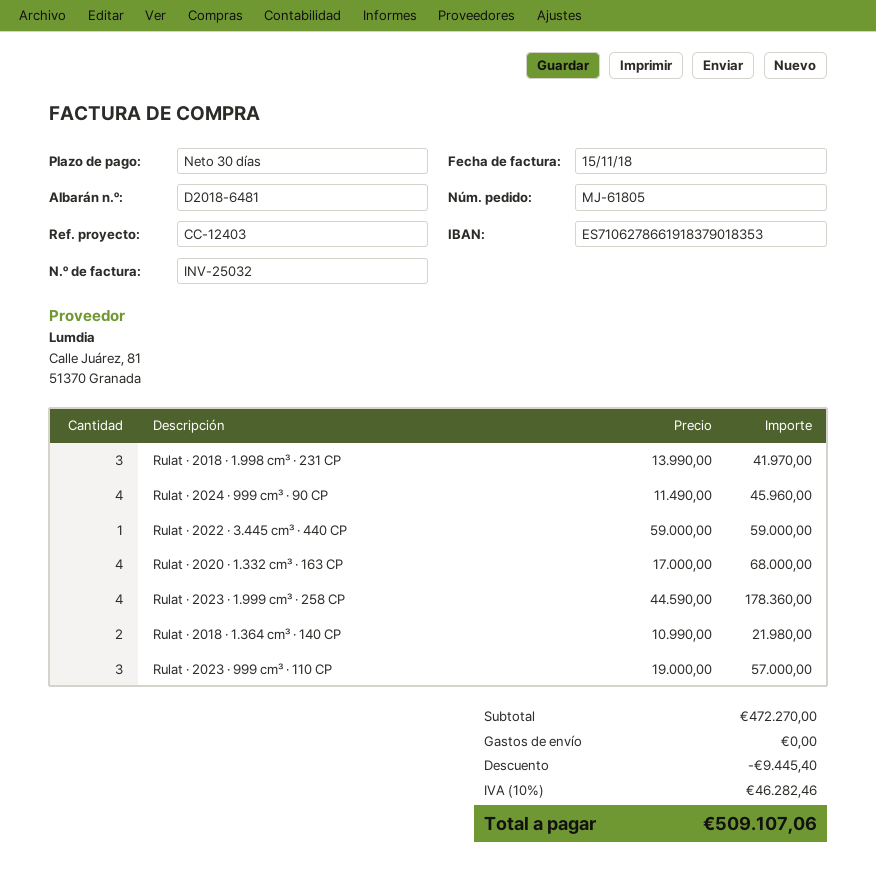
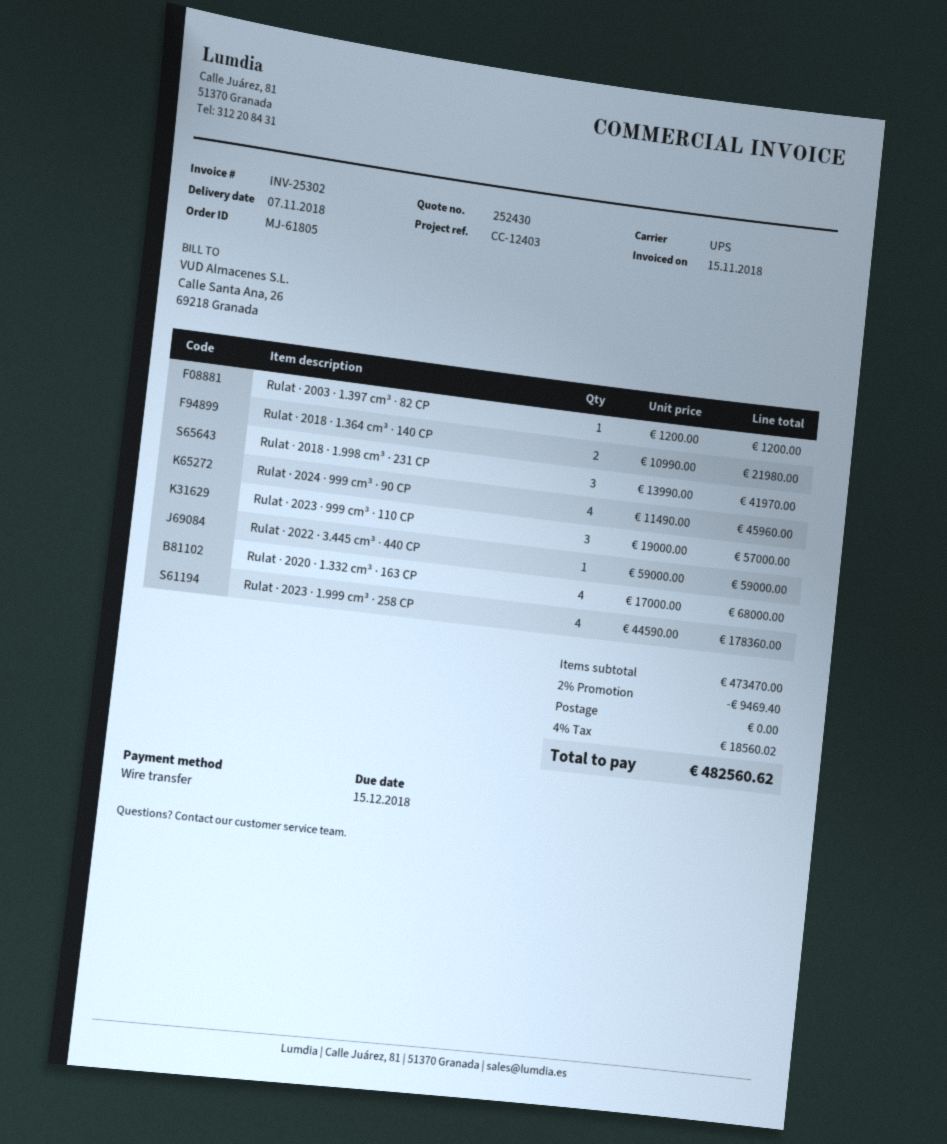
invoice number: INV-25032 -> INV-25302
Rulat · 2003 · 1.397 cm³ · 82 CP: none -> 1 x 1200.00 = 1200.00
subtotal: 472270.00 -> 473470.00
discount: 9445.40 -> 9469.40
tax: 10% = 46282.46 -> 4% = 18560.02
total: 509107.06 -> 482560.62

